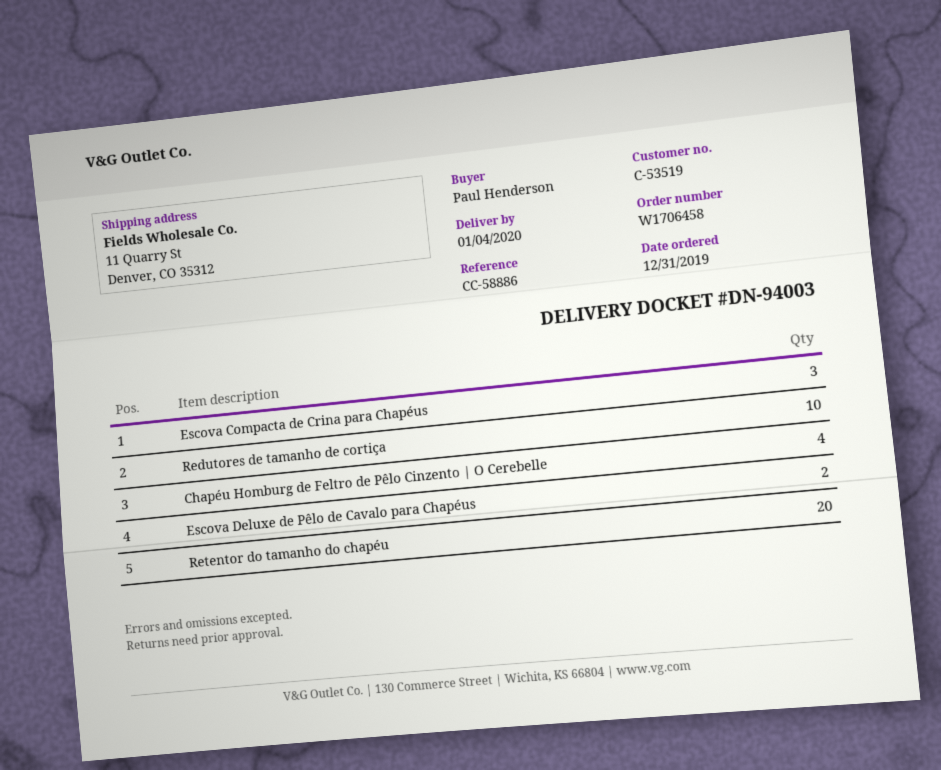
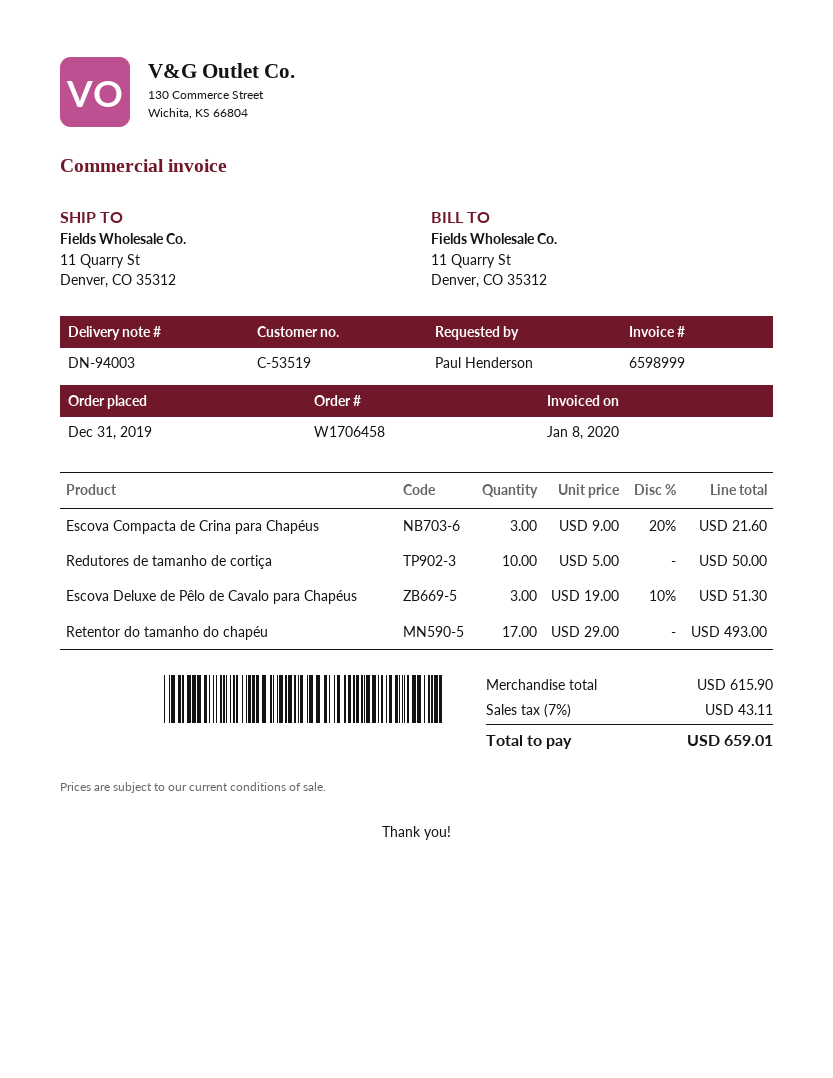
Chapéu Homburg de Feltro de Pêlo Cinzento | O Cerebelle: 4 -> none
Escova Deluxe de Pêlo de Cavalo para Chapéus: 2 -> 3
Retentor do tamanho do chapéu: 20 -> 17

